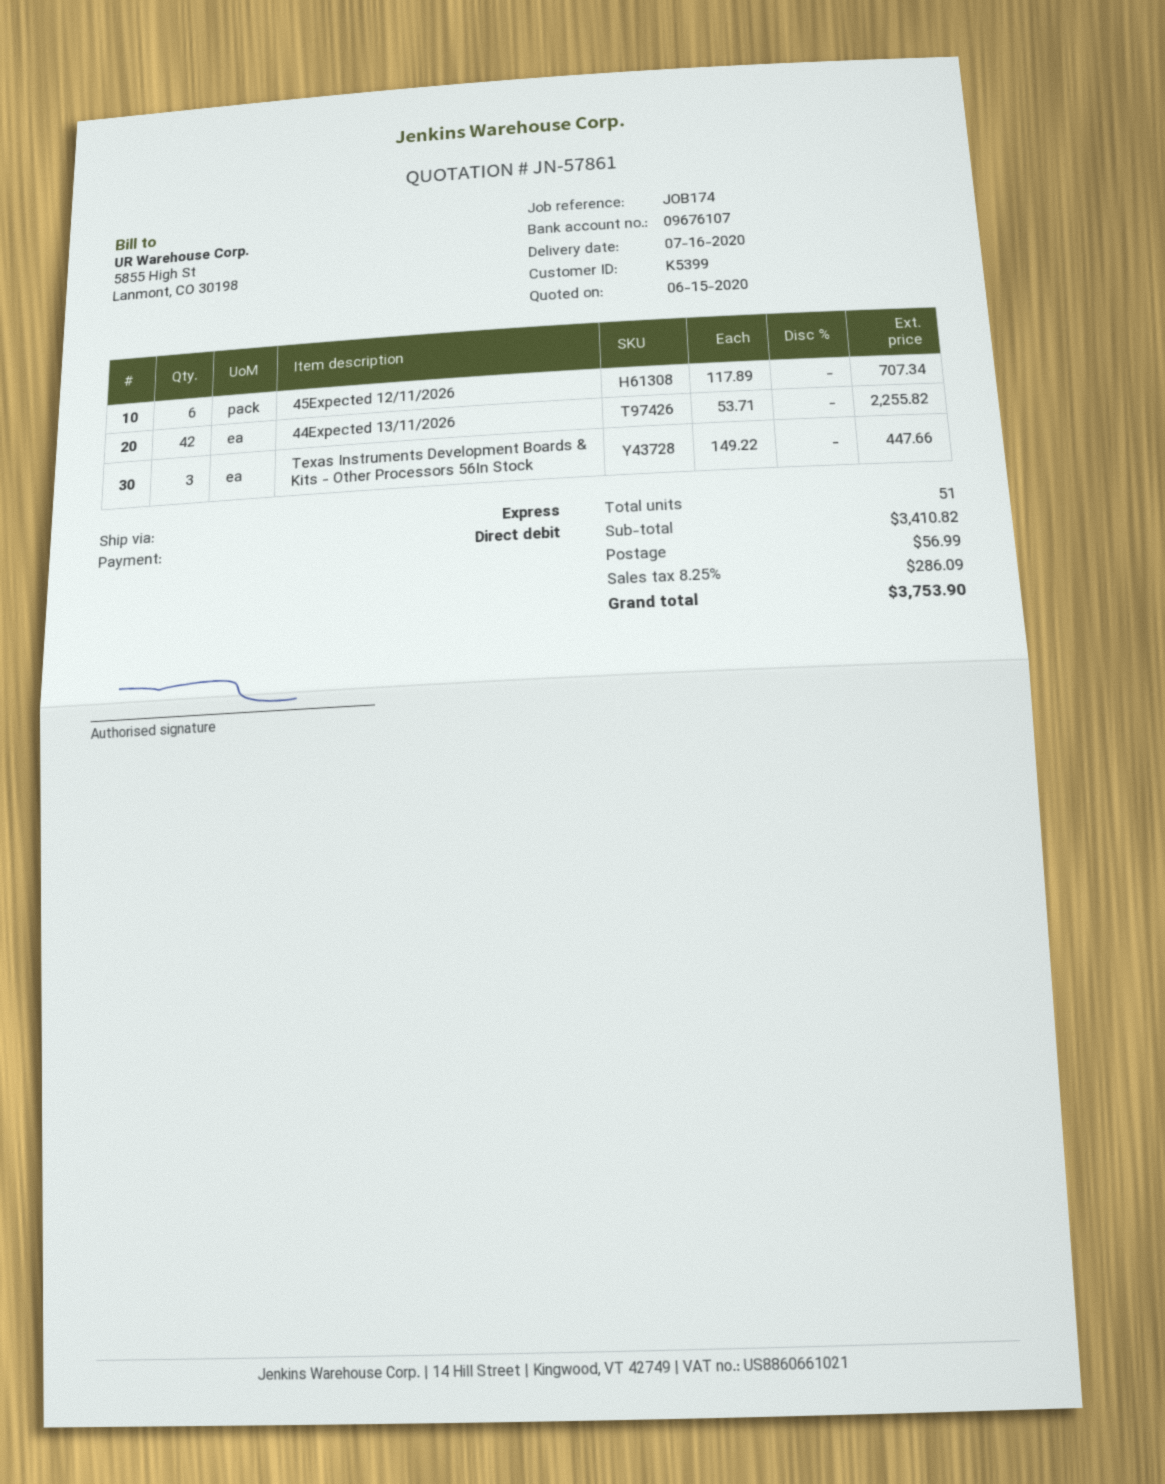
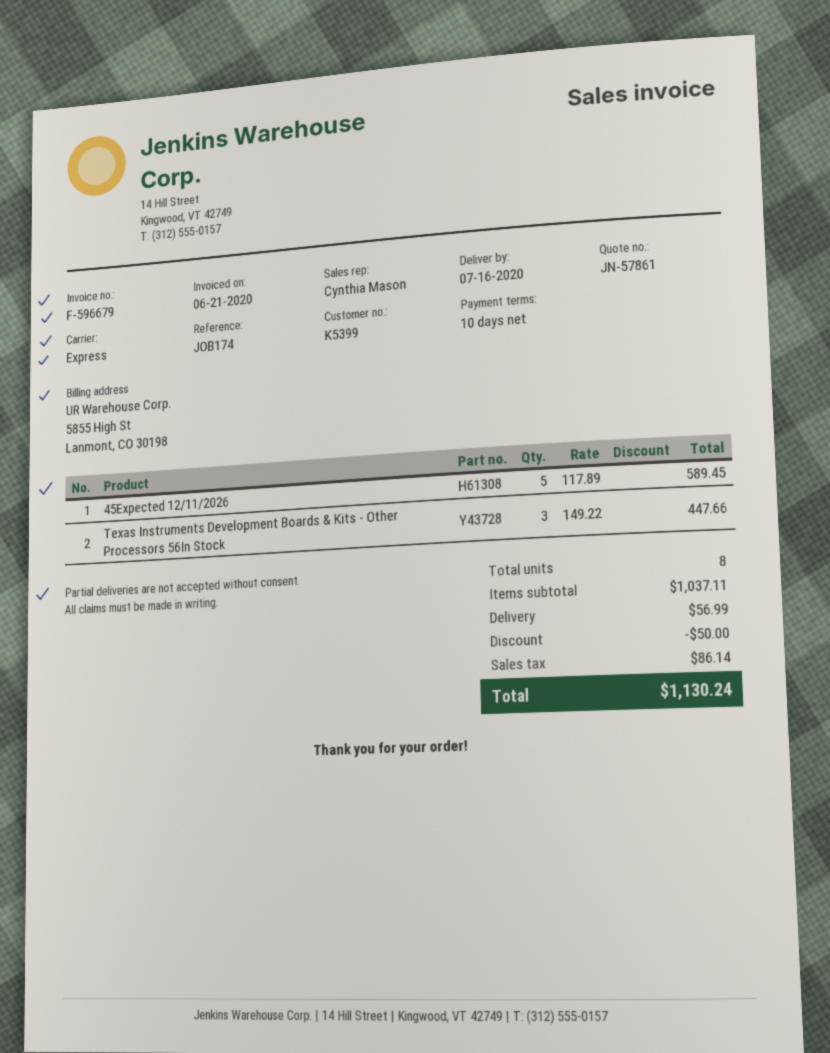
45Expected 12/11/2026: 6 x 117.89 = 707.34 -> 5 x 117.89 = 589.45
44Expected 13/11/2026: 42 x 53.71 = 2255.82 -> none
total quantity: 51 -> 8
subtotal: 3410.82 -> 1037.11
discount: none -> 50.00
tax: 286.09 -> 86.14
total: 3753.90 -> 1130.24

